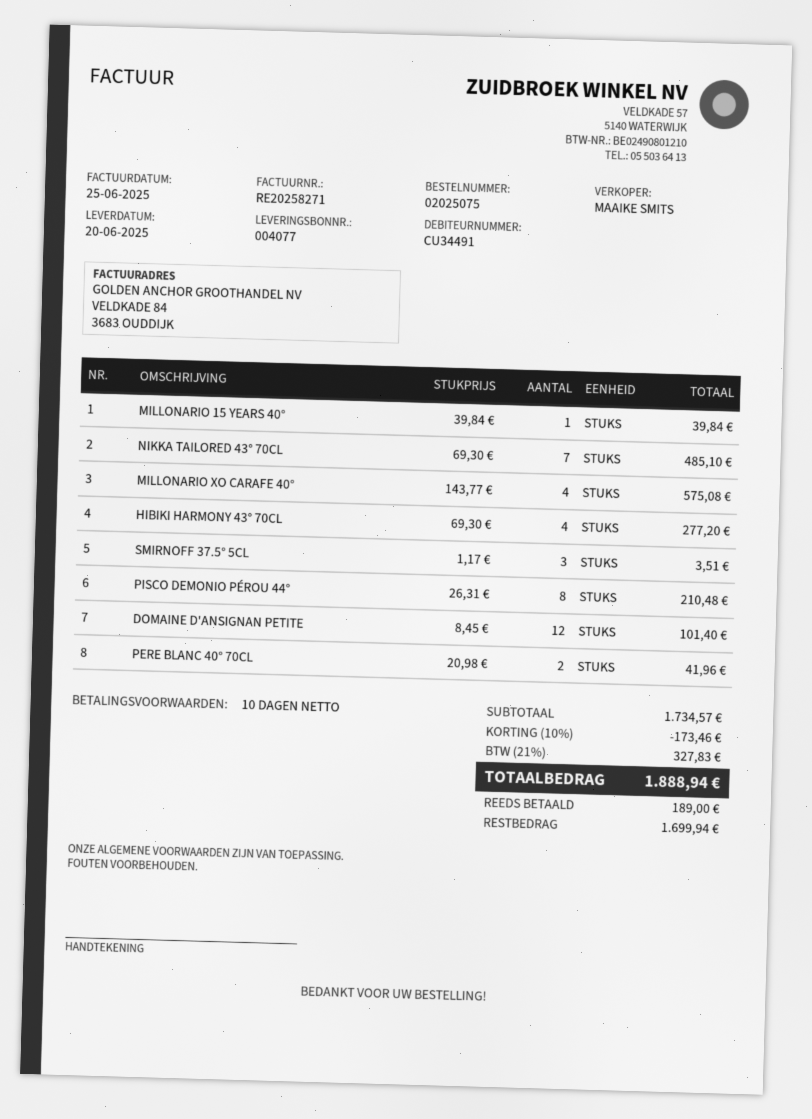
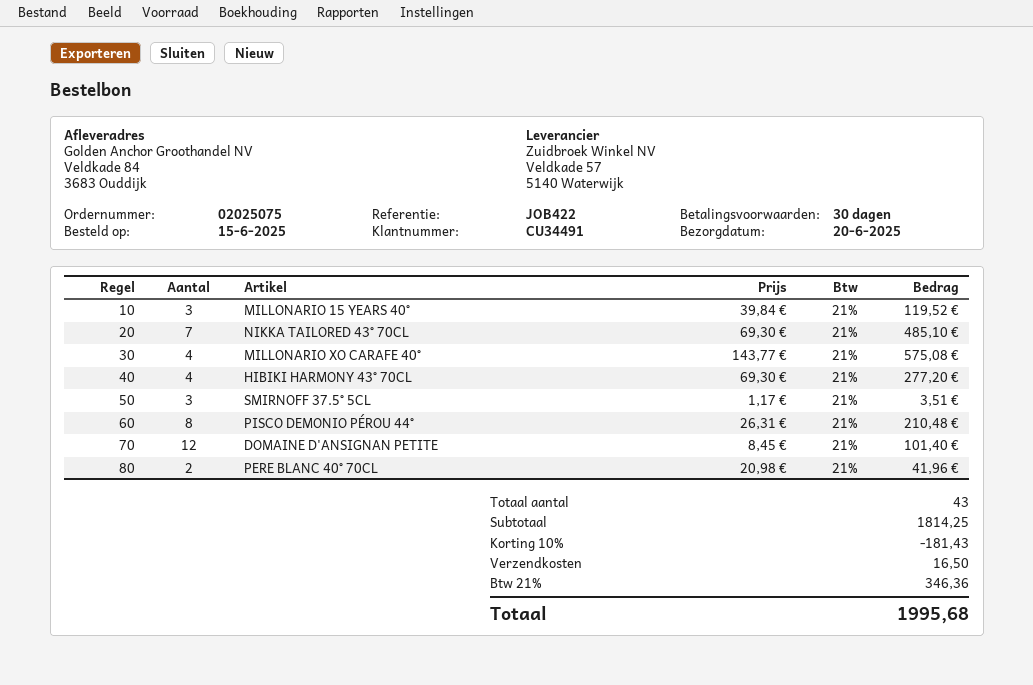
payment terms: 10 days -> 30 days
MILLONARIO 15 YEARS 40°: 1 x 39.84 = 39.84 -> 3 x 39.84 = 119.52
subtotal: 1734.57 -> 1814.25
discount: 10% = 173.46 -> 10% = 181.43
shipping: none -> 16.50
tax: 21% = 327.83 -> 21% = 346.36
total: 1888.94 -> 1995.68

